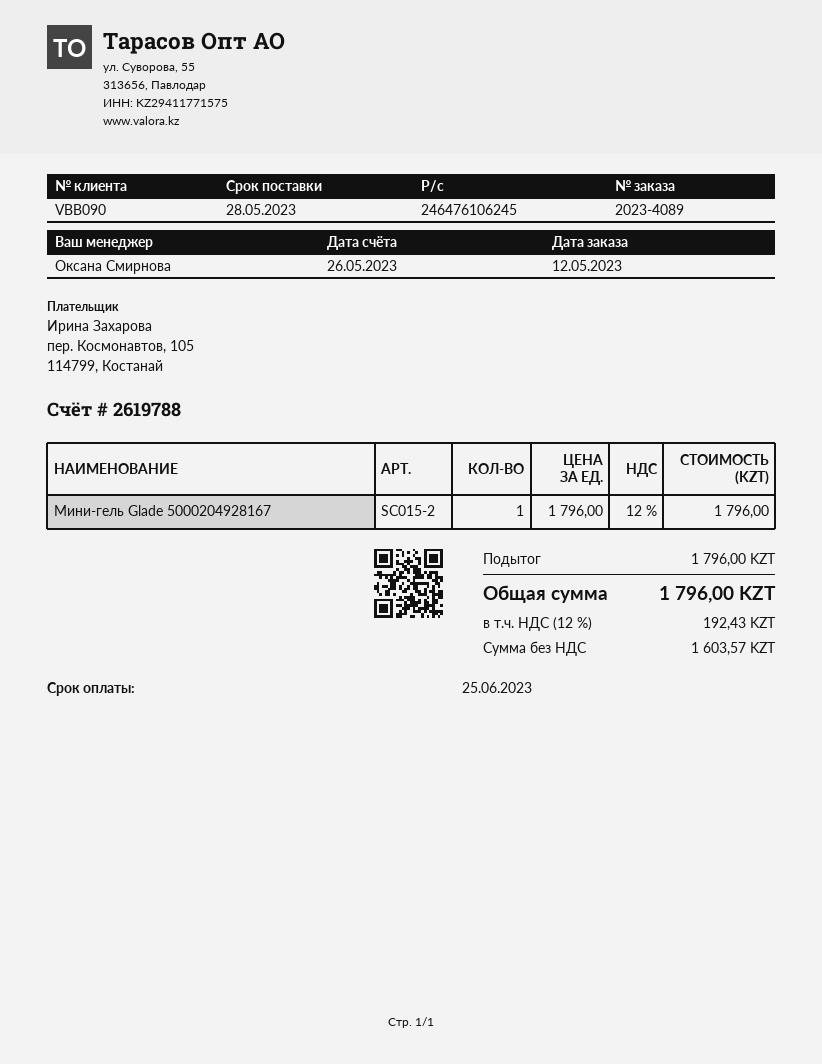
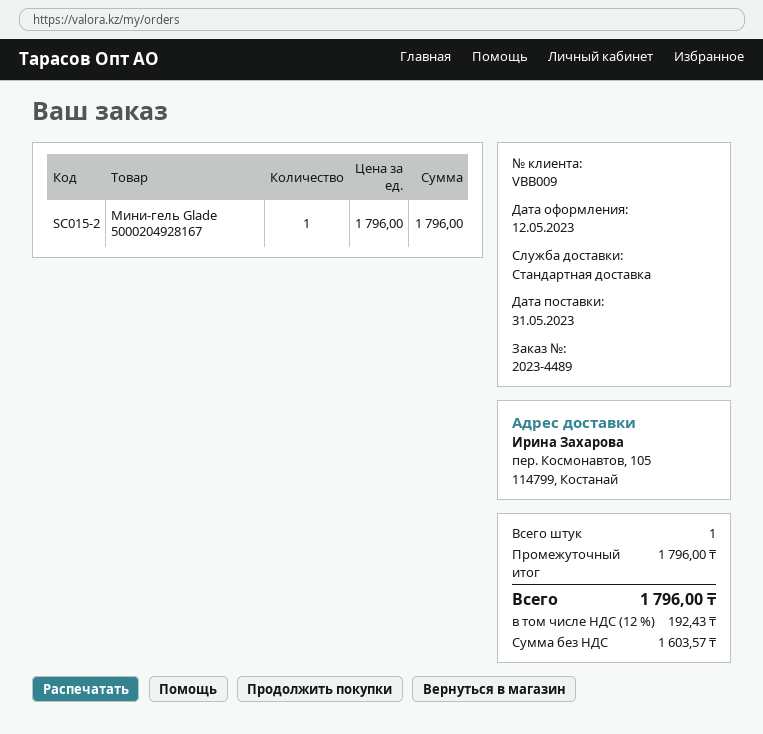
order number: 2023-4089 -> 2023-4489
delivery date: 2023-05-28 -> 2023-05-31
customer number: VBB090 -> VBB009

